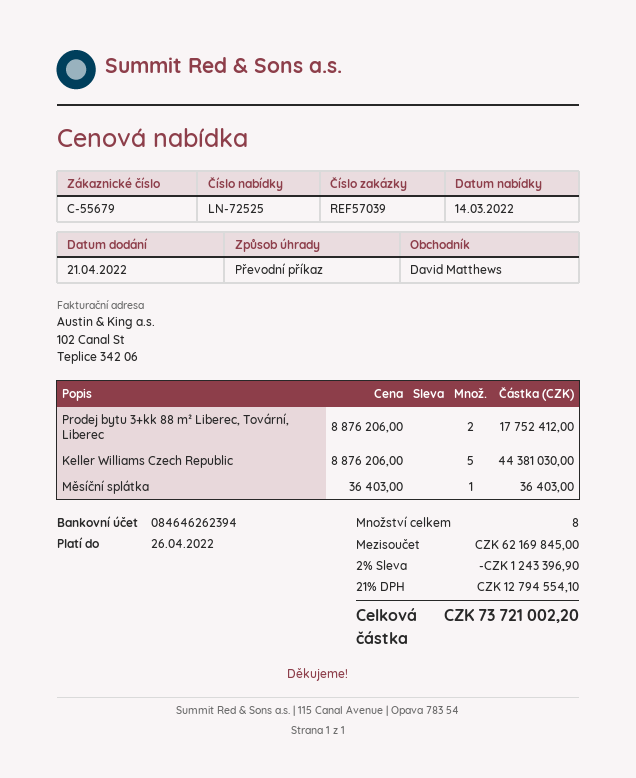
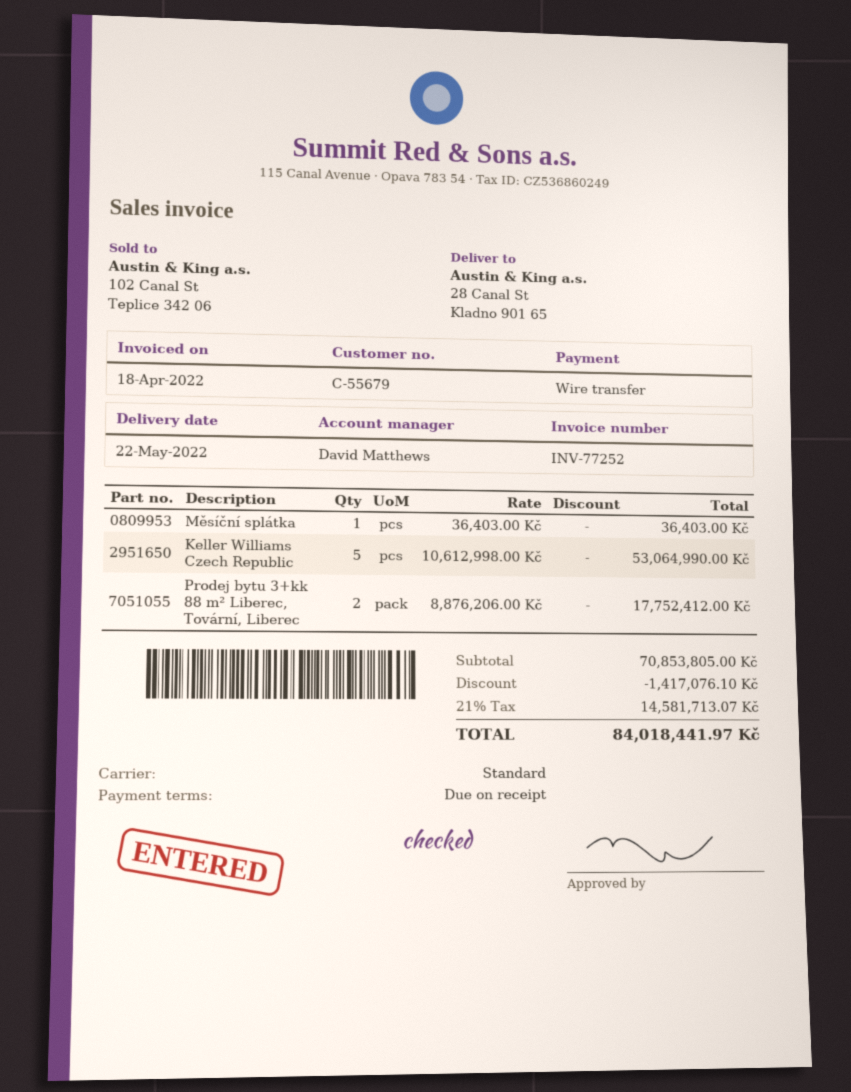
delivery date: 2022-04-21 -> 2022-05-22
Keller Williams Czech Republic: 5 x 8876206.00 = 44381030.00 -> 5 x 10612998.00 = 53064990.00
subtotal: 62169845.00 -> 70853805.00
discount: 1243396.90 -> 1417076.10
tax: 21% = 12794554.10 -> 21% = 14581713.07
total: 73721002.20 -> 84018441.97

